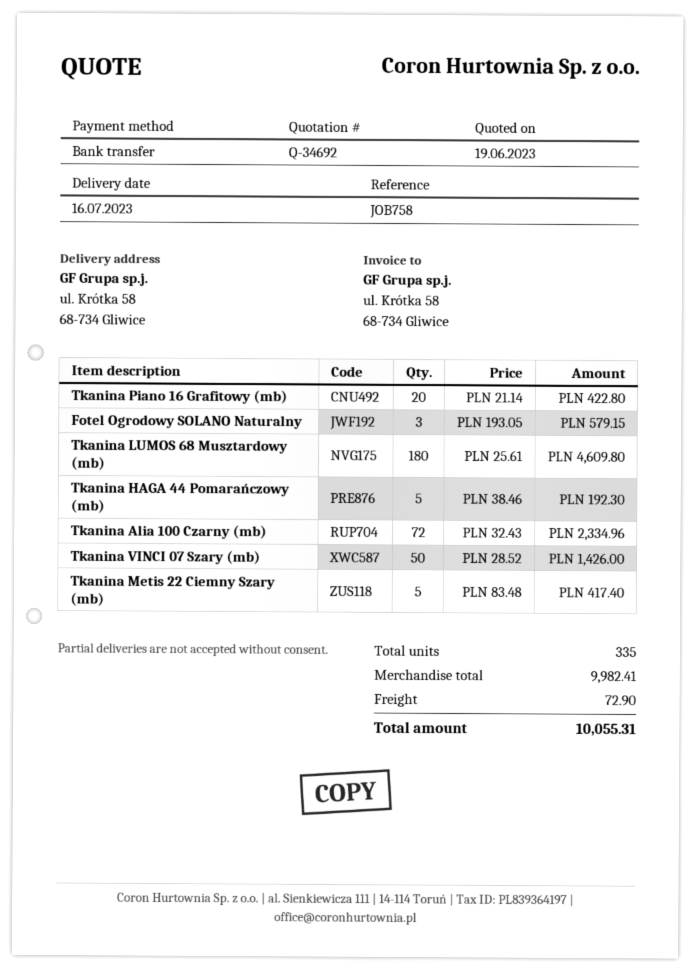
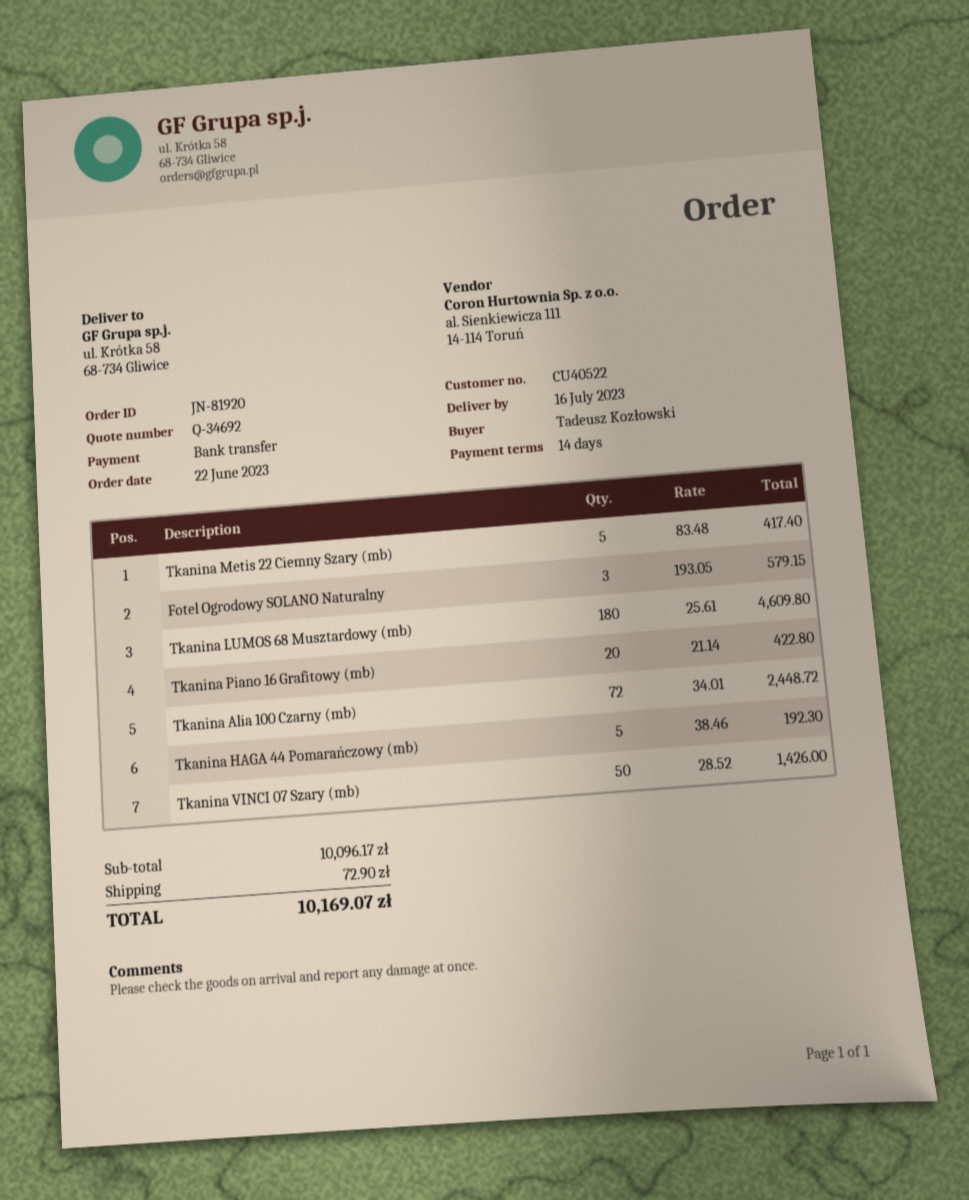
Tkanina Alia 100 Czarny (mb): 72 x 32.43 = 2334.96 -> 72 x 34.01 = 2448.72
subtotal: 9982.41 -> 10096.17
total: 10055.31 -> 10169.07

